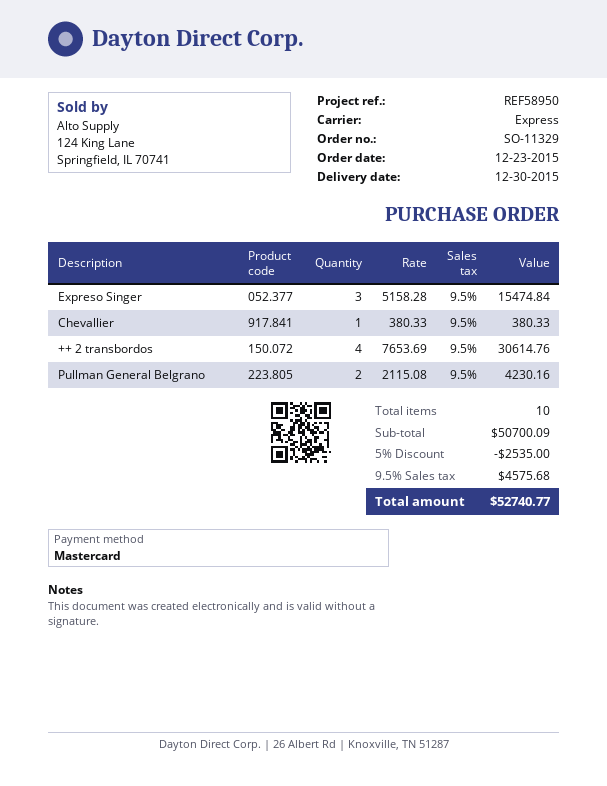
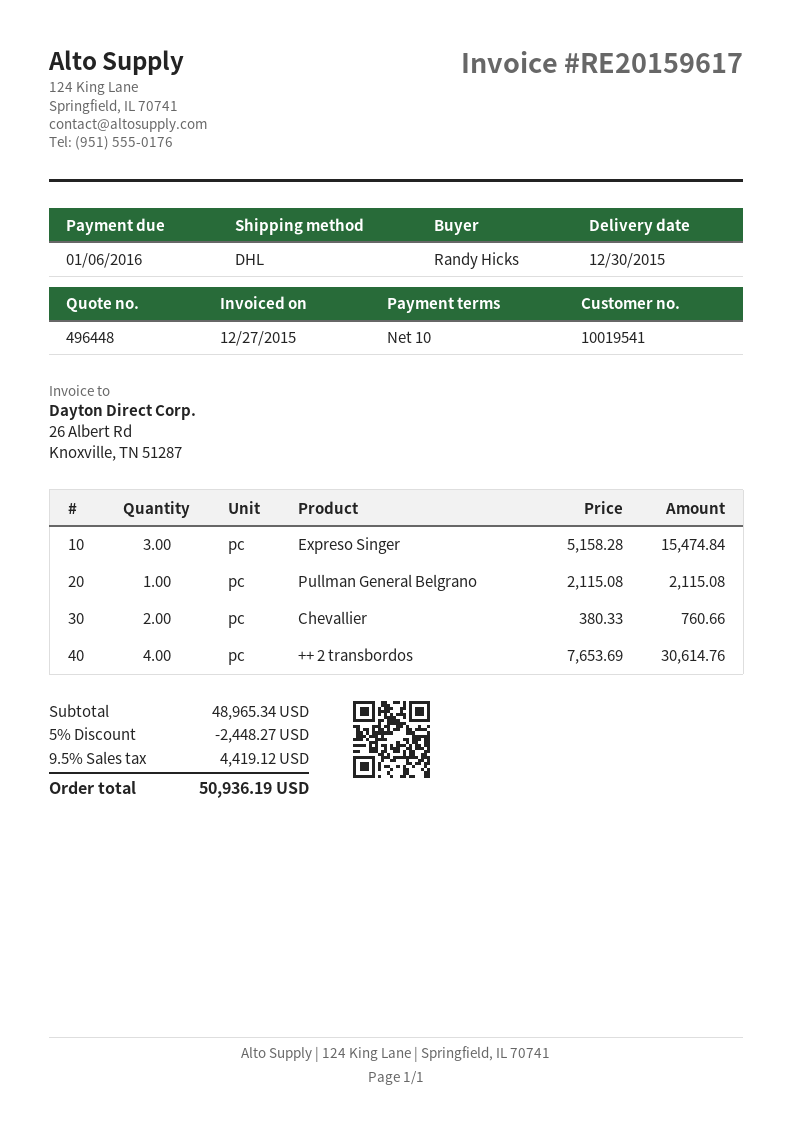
shipping method: express -> DHL
Chevallier: 1 x 380.33 = 380.33 -> 2 x 380.33 = 760.66
Pullman General Belgrano: 2 x 2115.08 = 4230.16 -> 1 x 2115.08 = 2115.08
subtotal: 50700.09 -> 48965.34
discount: 5% = 2535.00 -> 5% = 2448.27
tax: 9.5% = 4575.68 -> 9.5% = 4419.12
total: 52740.77 -> 50936.19

